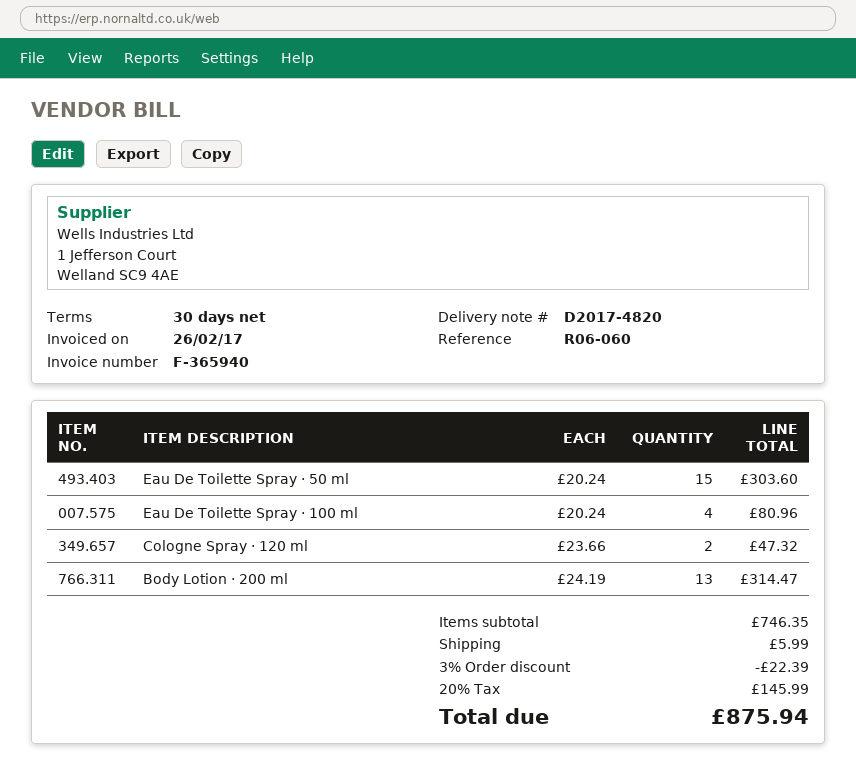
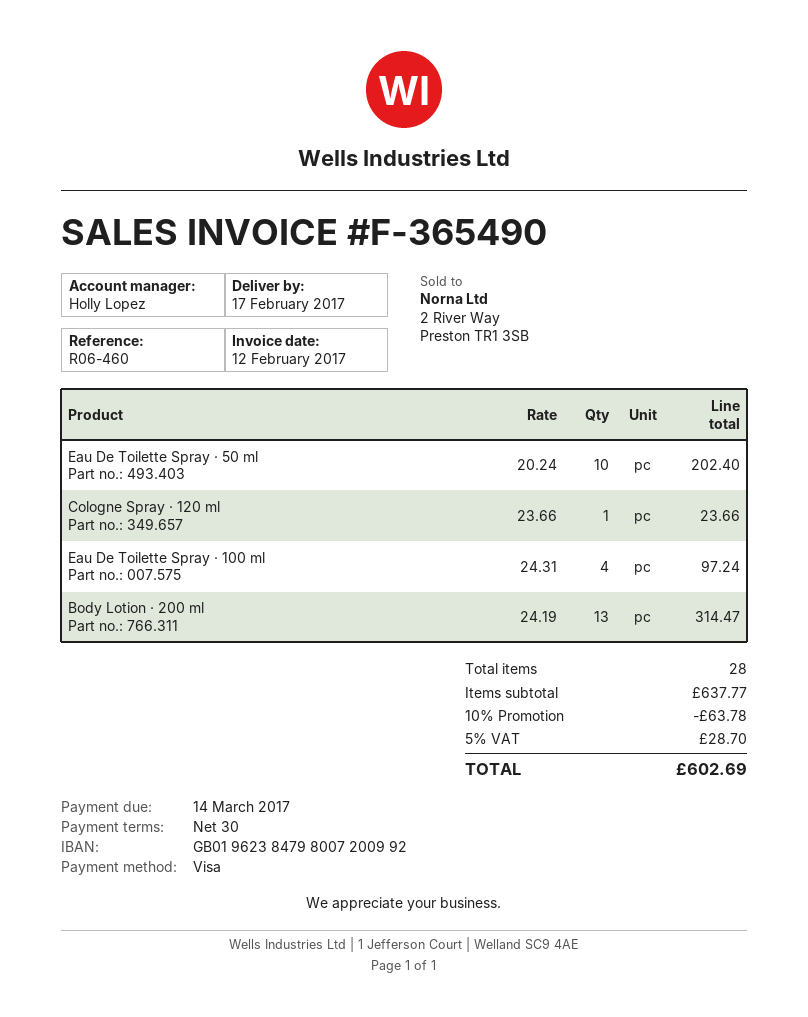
invoice number: F-365940 -> F-365490
invoice date: 2017-02-26 -> 2017-02-12
reference: R06-060 -> R06-460
Eau De Toilette Spray · 50 ml: 15 x 20.24 = 303.60 -> 10 x 20.24 = 202.40
Eau De Toilette Spray · 100 ml: 4 x 20.24 = 80.96 -> 4 x 24.31 = 97.24
Cologne Spray · 120 ml: 2 x 23.66 = 47.32 -> 1 x 23.66 = 23.66
subtotal: 746.35 -> 637.77
discount: 3% = 22.39 -> 10% = 63.78
shipping: 5.99 -> none
tax: 20% = 145.99 -> 5% = 28.70
total: 875.94 -> 602.69

